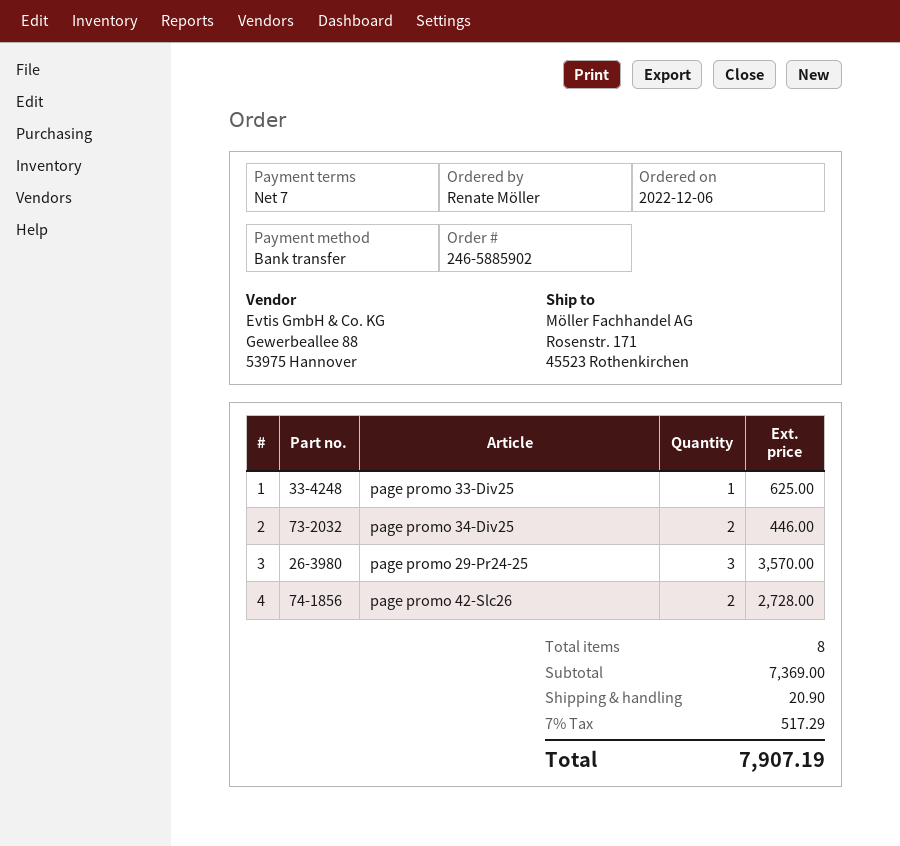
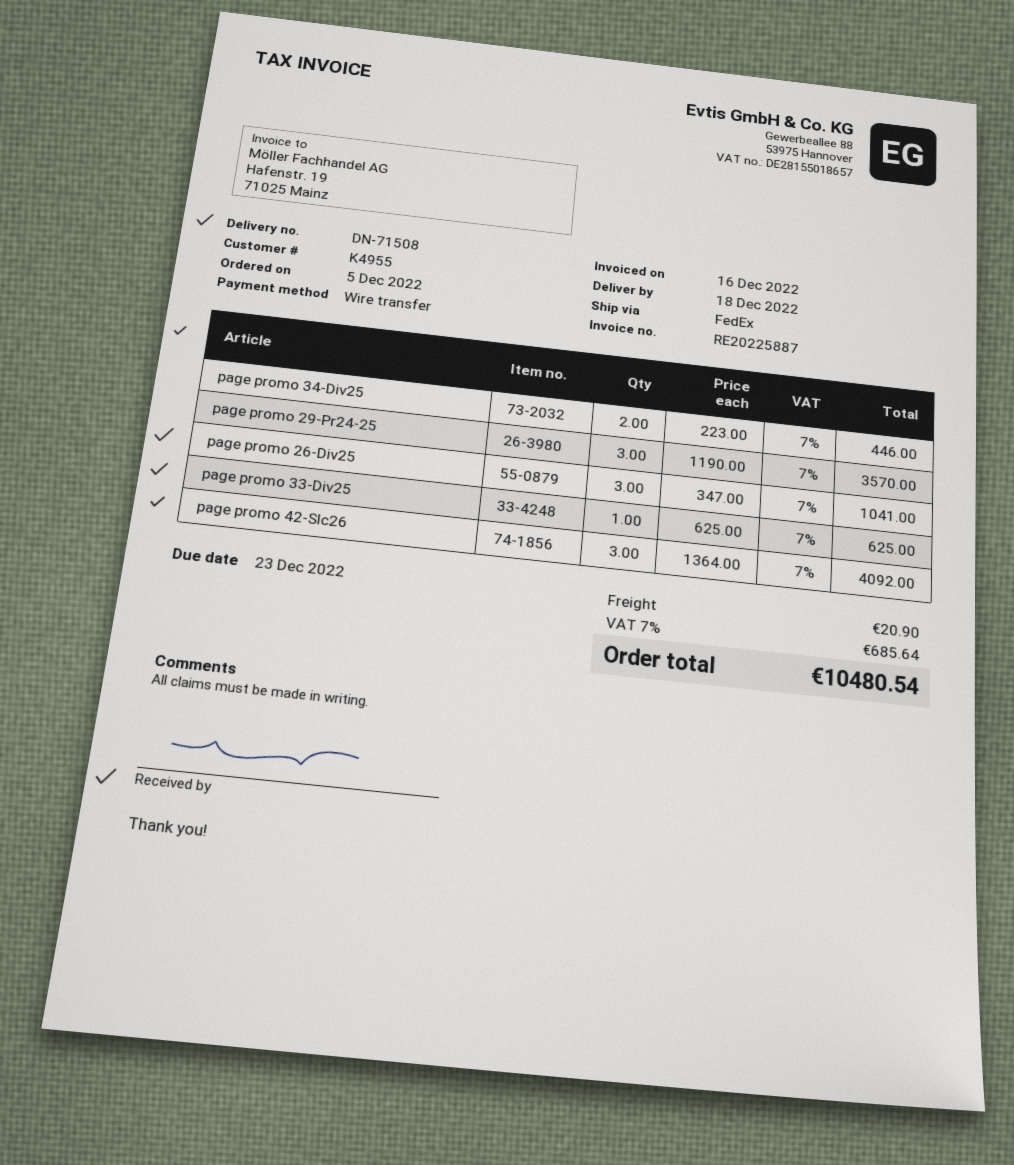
order date: 2022-12-06 -> 2022-12-05
page promo 42-Slc26: 2 for 2728.00 -> 3 for 4092.00
page promo 26-Div25: none -> 3 for 1041.00
tax: 7% = 517.29 -> 7% = 685.64
total: 7907.19 -> 10480.54

